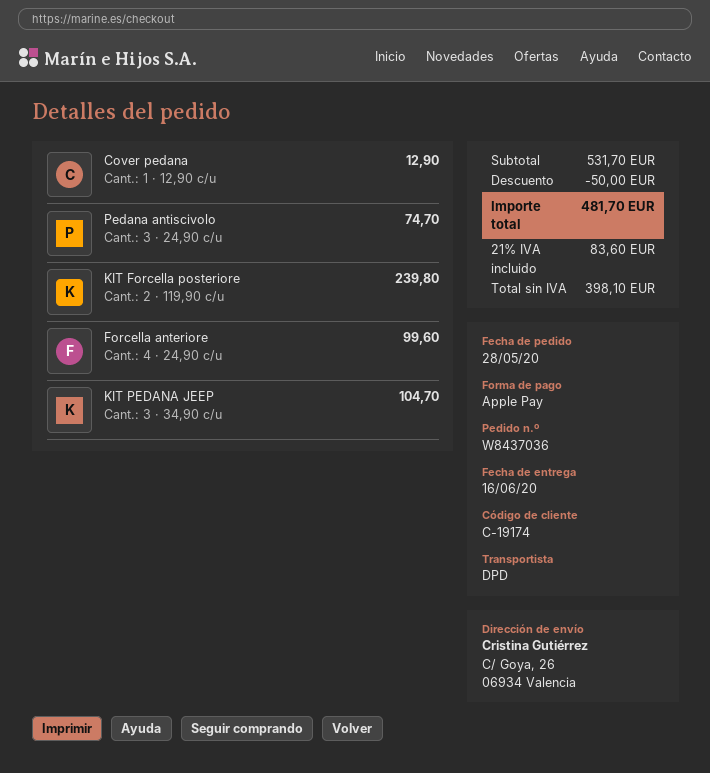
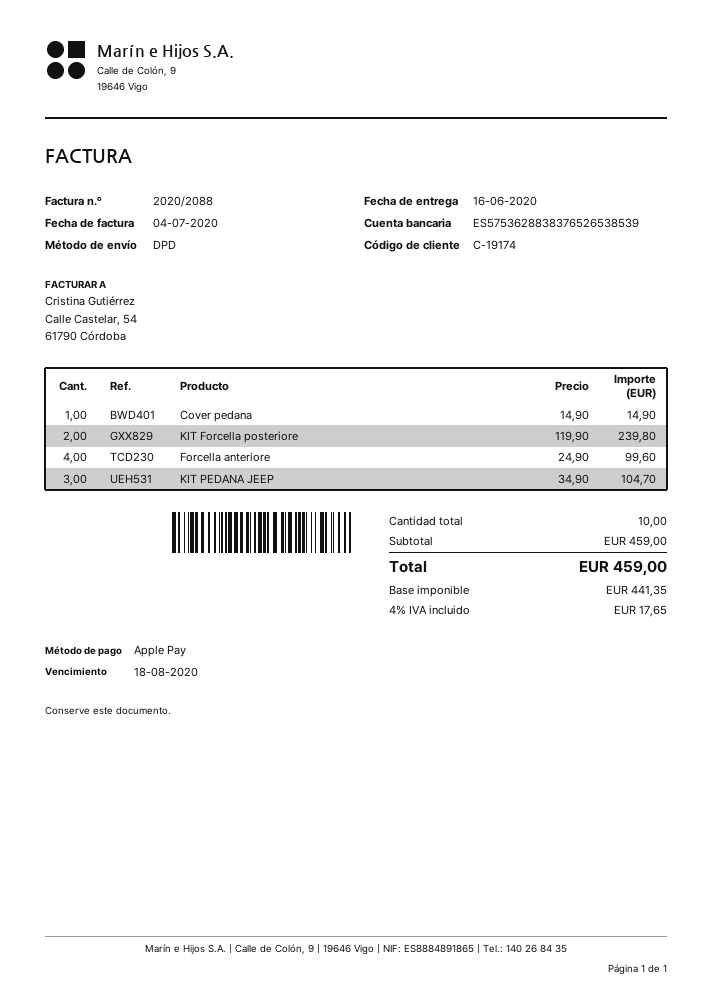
Cover pedana: 1 x 12.90 = 12.90 -> 1 x 14.90 = 14.90
Pedana antiscivolo: 3 x 24.90 = 74.70 -> none
subtotal: 531.70 -> 459.00
discount: 50.00 -> none
net: 398.10 -> 441.35
tax: 21% = 83.60 -> 4% = 17.65
total: 481.70 -> 459.00

